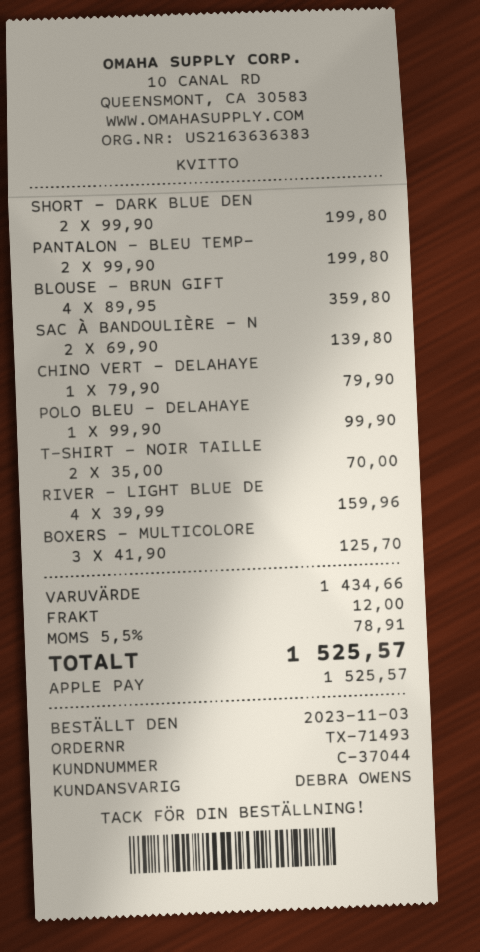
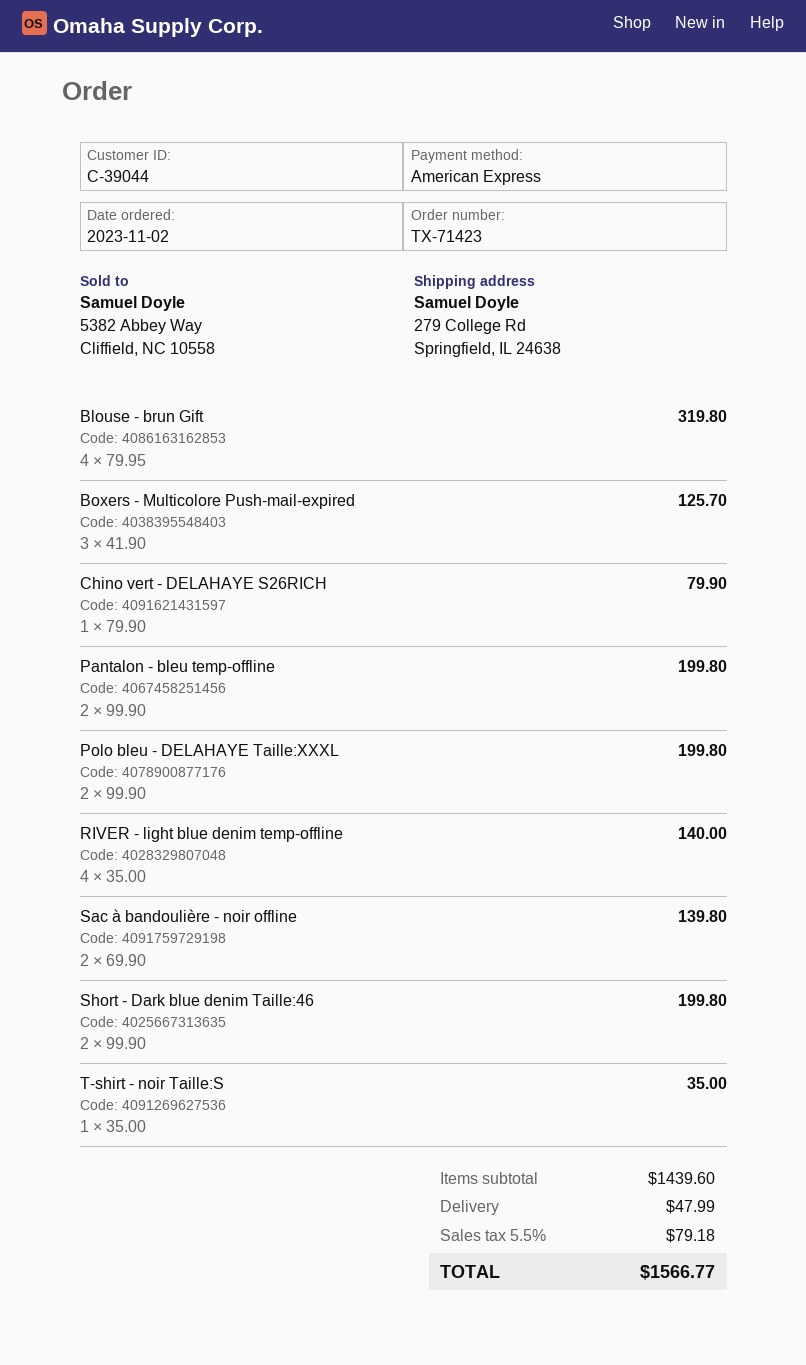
order number: TX-71493 -> TX-71423
order date: 2023-11-03 -> 2023-11-02
customer number: C-37044 -> C-39044
payment method: Apple Pay -> American Express
BLOUSE - BRUN GIFT: 4 x 89.95 = 359.80 -> 4 x 79.95 = 319.80
POLO BLEU - DELAHAYE: 1 x 99.90 = 99.90 -> 2 x 99.90 = 199.80
T-SHIRT - NOIR TAILLE: 2 x 35.00 = 70.00 -> 1 x 35.00 = 35.00
RIVER - LIGHT BLUE DE: 4 x 39.99 = 159.96 -> 4 x 35.00 = 140.00
subtotal: 1434.66 -> 1439.60
shipping: 12.00 -> 47.99
tax: 5.5% = 78.91 -> 5.5% = 79.18
total: 1525.57 -> 1566.77

